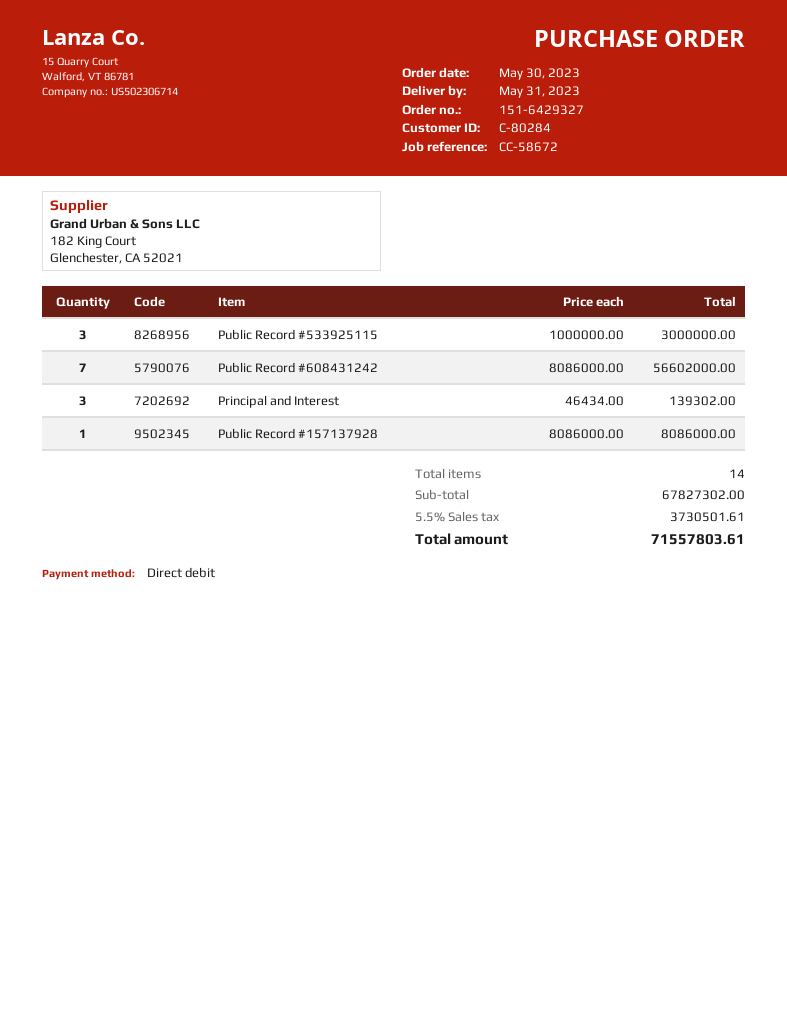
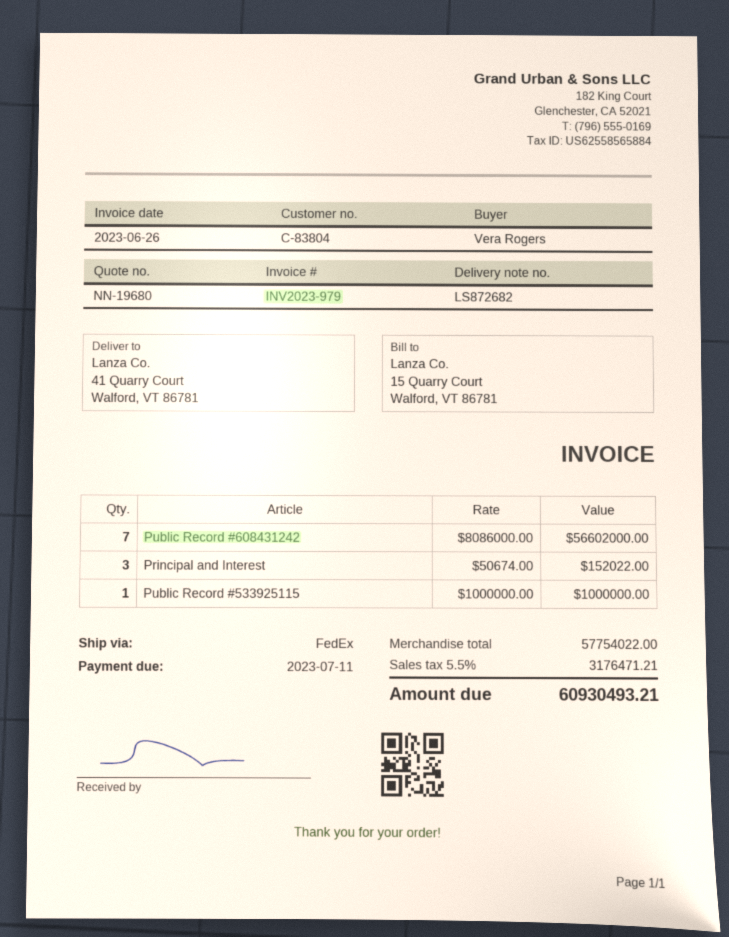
customer number: C-80284 -> C-83804
Public Record #533925115: 3 x 1000000.00 = 3000000.00 -> 1 x 1000000.00 = 1000000.00
Principal and Interest: 3 x 46434.00 = 139302.00 -> 3 x 50674.00 = 152022.00
Public Record #157137928: 1 x 8086000.00 = 8086000.00 -> none
subtotal: 67827302.00 -> 57754022.00
tax: 5.5% = 3730501.61 -> 5.5% = 3176471.21
total: 71557803.61 -> 60930493.21

